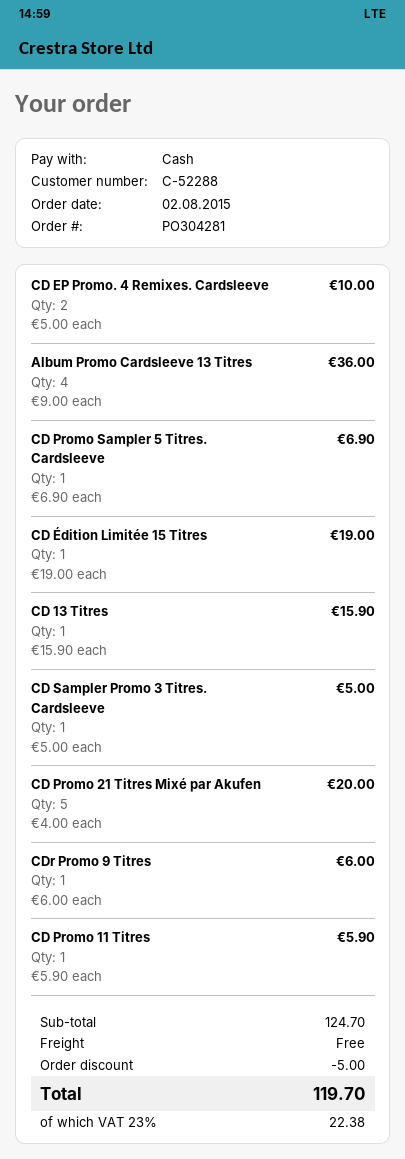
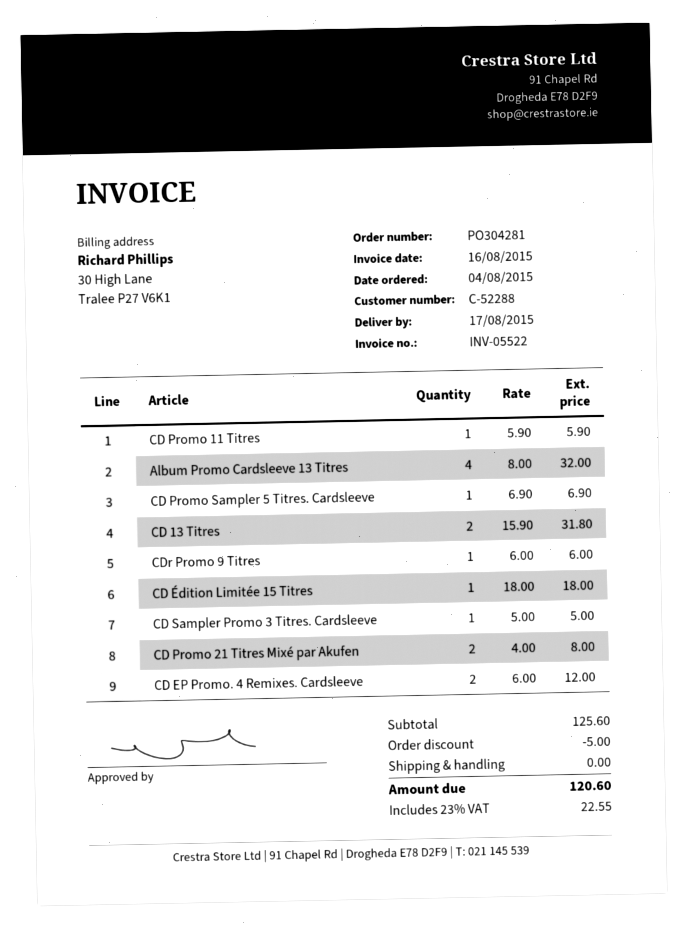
order date: 2015-08-02 -> 2015-08-04
CD EP Promo. 4 Remixes. Cardsleeve: 2 x 5.00 = 10.00 -> 2 x 6.00 = 12.00
Album Promo Cardsleeve 13 Titres: 4 x 9.00 = 36.00 -> 4 x 8.00 = 32.00
CD Édition Limitée 15 Titres: 1 x 19.00 = 19.00 -> 1 x 18.00 = 18.00
CD 13 Titres: 1 x 15.90 = 15.90 -> 2 x 15.90 = 31.80
CD Promo 21 Titres Mixé par Akufen: 5 x 4.00 = 20.00 -> 2 x 4.00 = 8.00
subtotal: 124.70 -> 125.60
tax: 23% = 22.38 -> 23% = 22.55
total: 119.70 -> 120.60

